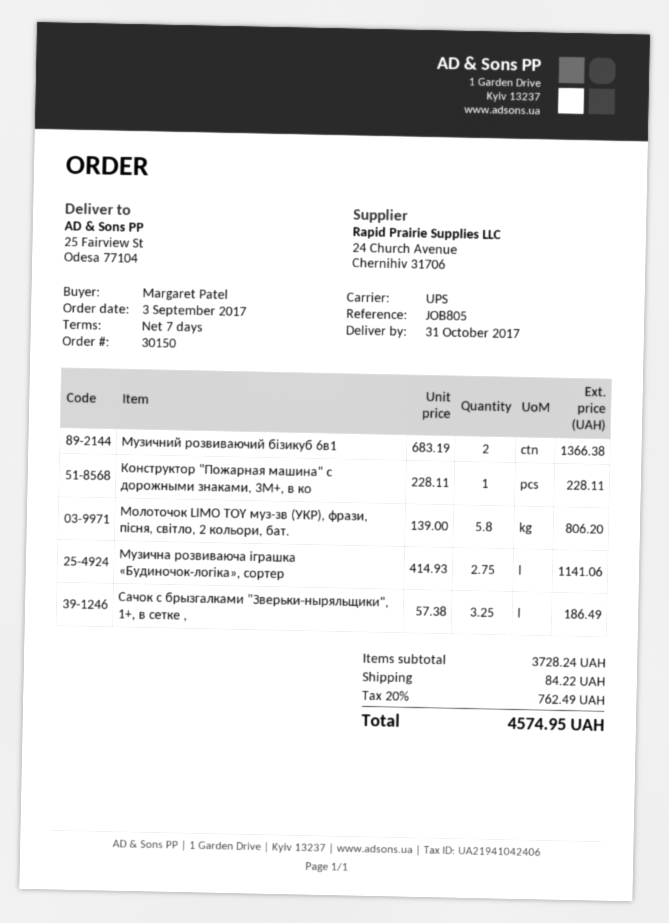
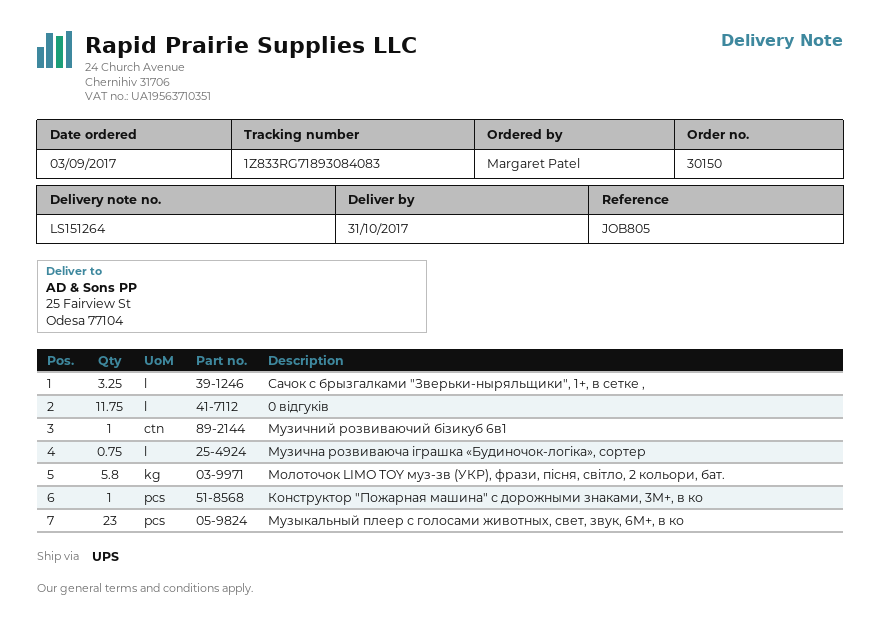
Музичний розвиваючий бізикуб 6в1: 2 -> 1
Музична розвиваюча іграшка «Будиночок-логіка», сортер: 2.75 -> 0.75
0 відгуків: none -> 11.75
Музыкальный плеер с голосами животных, свет, звук, 6М+, в ко: none -> 23

